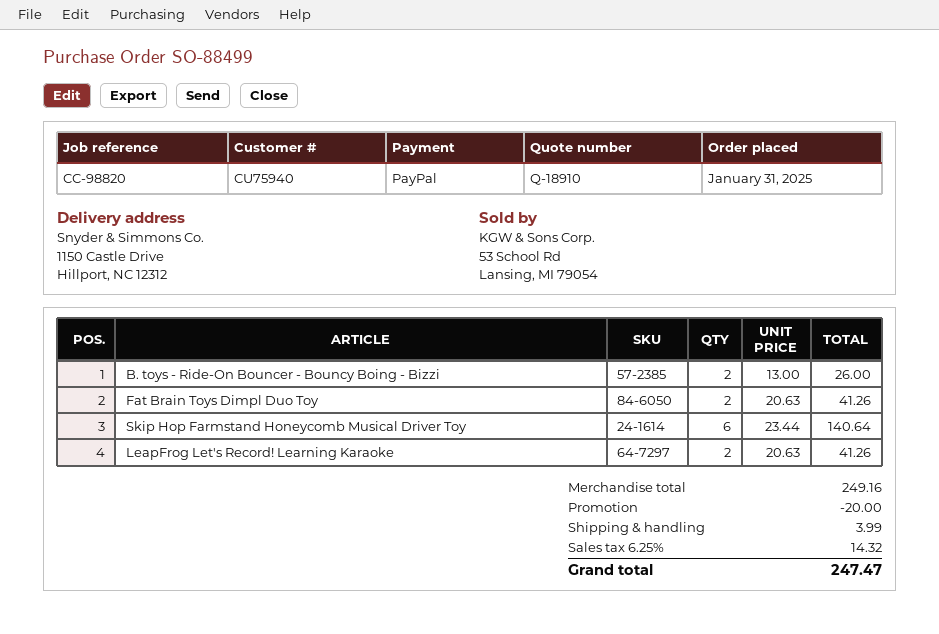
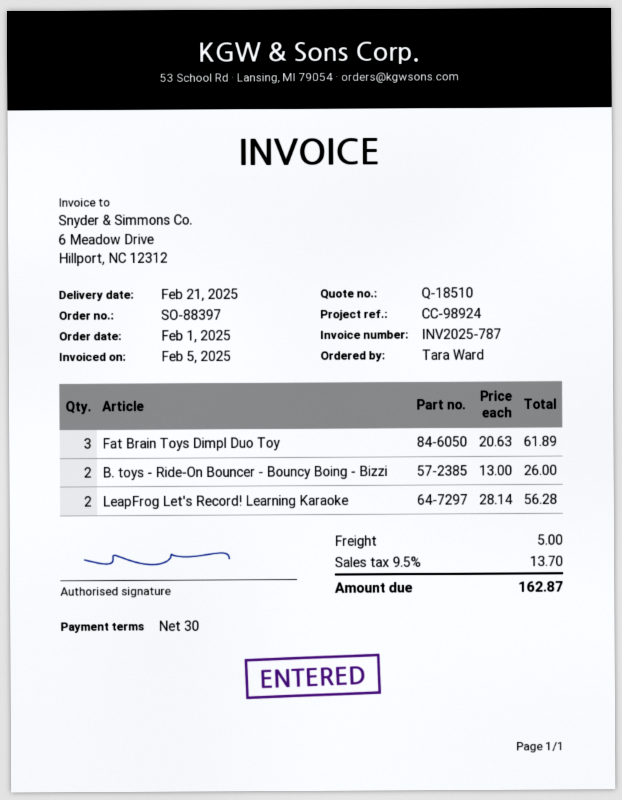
quote number: Q-18910 -> Q-18510
order number: SO-88499 -> SO-88397
order date: 2025-01-31 -> 2025-02-01
reference: CC-98820 -> CC-98924
Fat Brain Toys Dimpl Duo Toy: 2 x 20.63 = 41.26 -> 3 x 20.63 = 61.89
Skip Hop Farmstand Honeycomb Musical Driver Toy: 6 x 23.44 = 140.64 -> none
LeapFrog Let's Record! Learning Karaoke: 2 x 20.63 = 41.26 -> 2 x 28.14 = 56.28
discount: 20.00 -> none
shipping: 3.99 -> 5.00
tax: 6.25% = 14.32 -> 9.5% = 13.70
total: 247.47 -> 162.87

